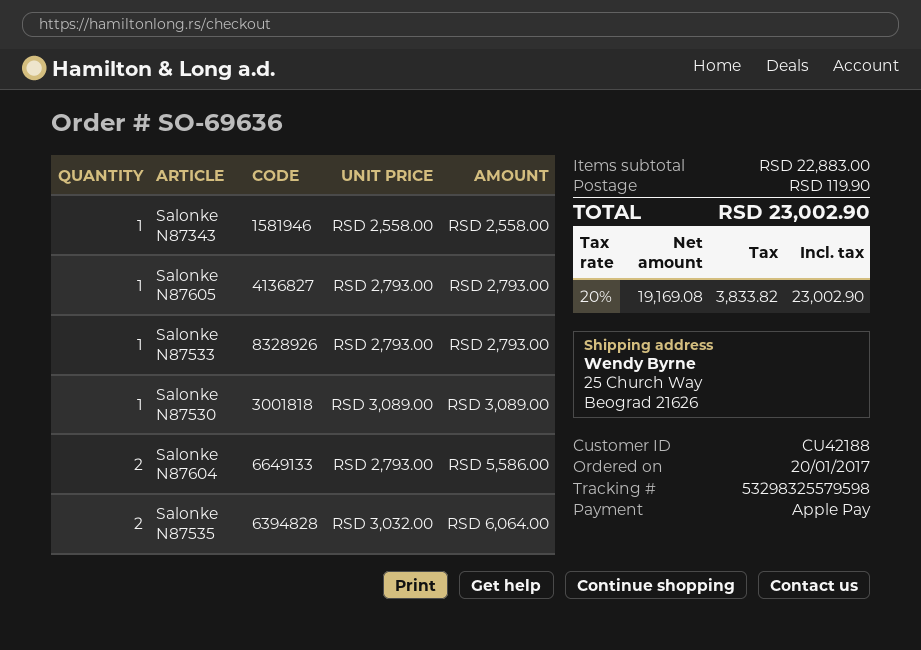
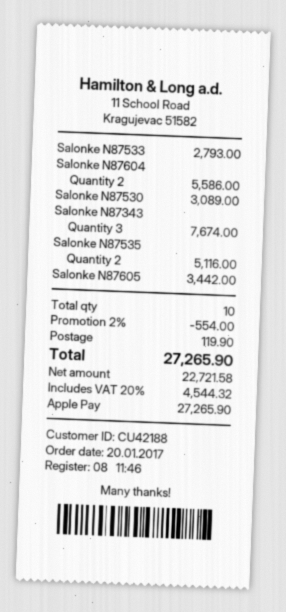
Salonke N87343: 1 for 2558.00 -> 3 for 7674.00
Salonke N87605: 1 for 2793.00 -> 1 for 3442.00
Salonke N87535: 2 for 6064.00 -> 2 for 5116.00
discount: none -> 2% = 554.00
net: 19169.08 -> 22721.58
tax: 20% = 3833.82 -> 20% = 4544.32
total: 23002.90 -> 27265.90

